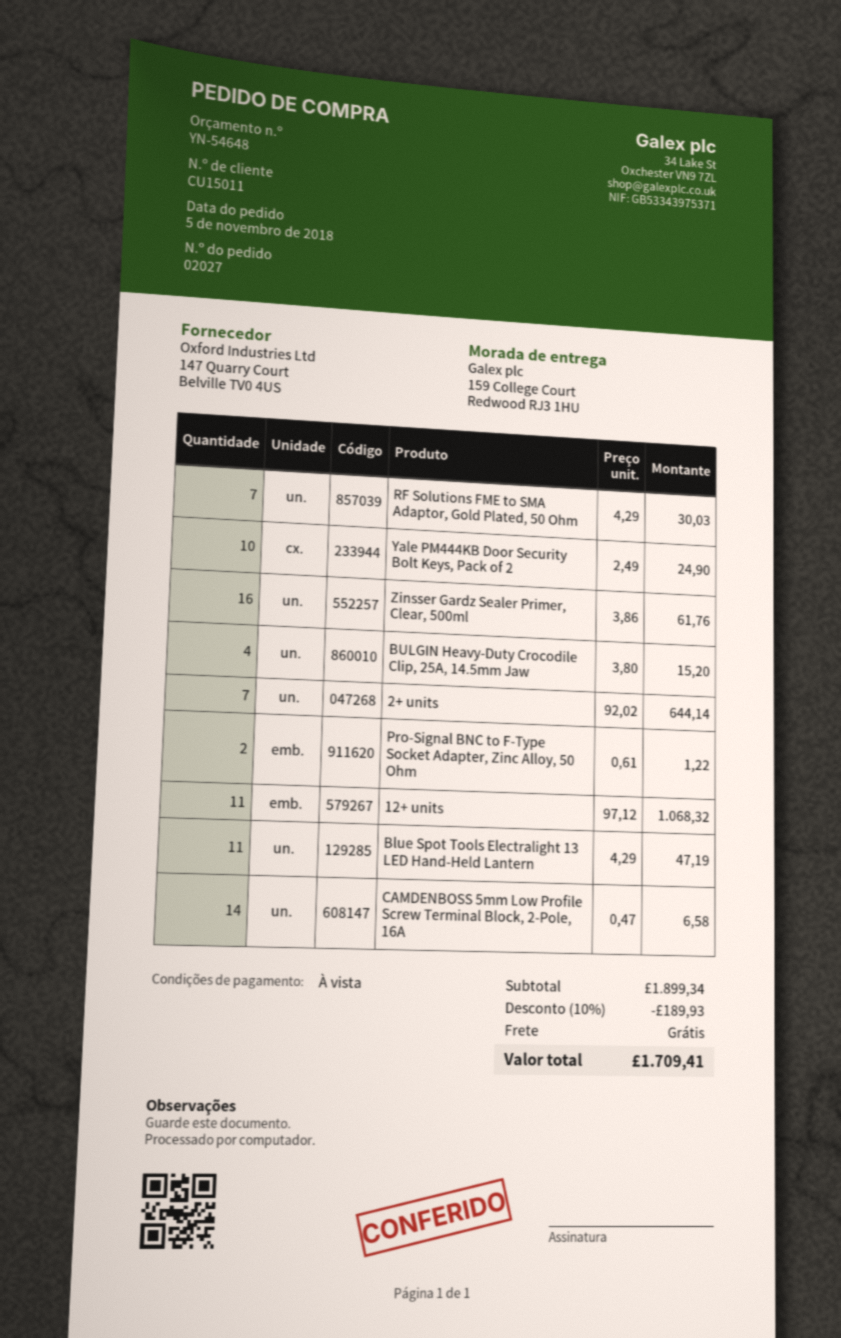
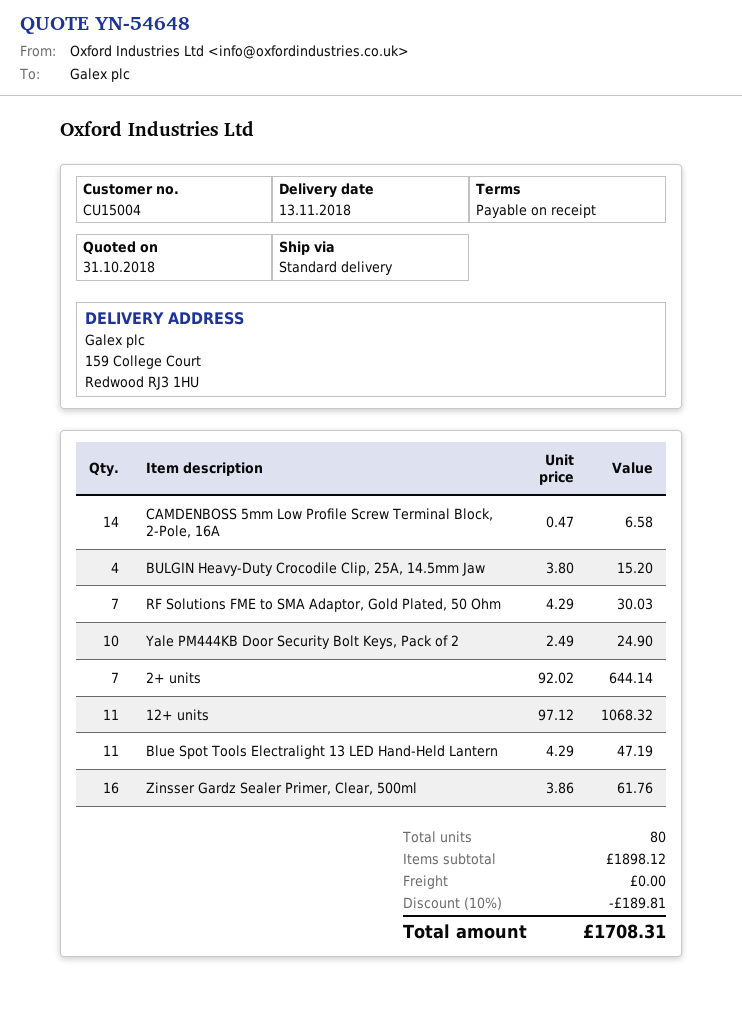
customer number: CU15011 -> CU15004
Pro-Signal BNC to F-Type Socket Adapter, Zinc Alloy, 50 Ohm: 2 x 0.61 = 1.22 -> none
subtotal: 1899.34 -> 1898.12
discount: 10% = 189.93 -> 10% = 189.81
total: 1709.41 -> 1708.31

